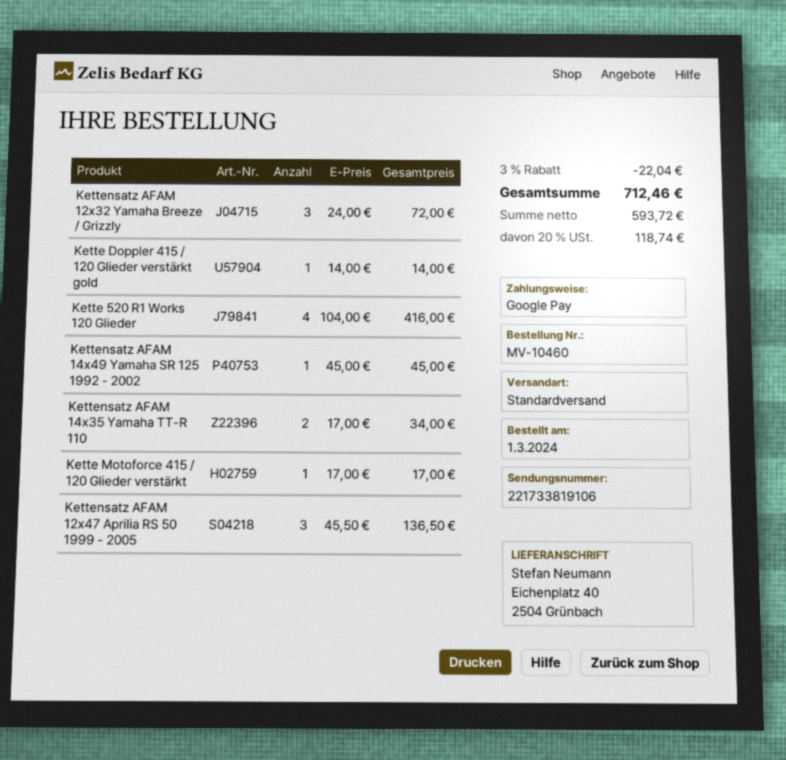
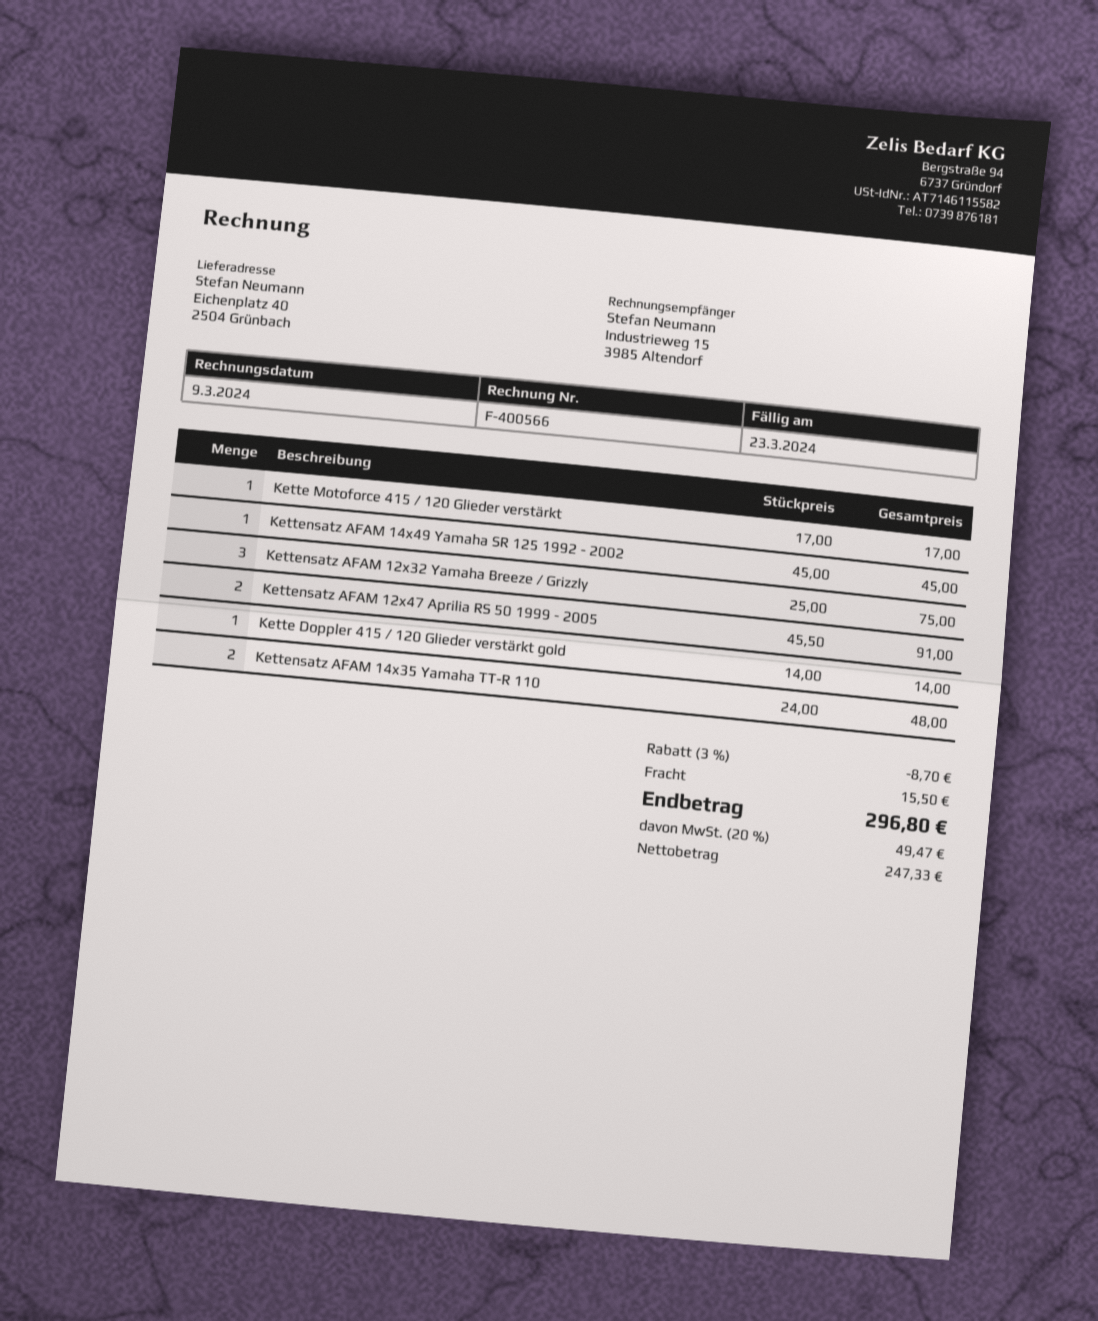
Kettensatz AFAM 12x32 Yamaha Breeze / Grizzly: 3 x 24.00 = 72.00 -> 3 x 25.00 = 75.00
Kette 520 R1 Works 120 Glieder: 4 x 104.00 = 416.00 -> none
Kettensatz AFAM 14x35 Yamaha TT-R 110: 2 x 17.00 = 34.00 -> 2 x 24.00 = 48.00
Kettensatz AFAM 12x47 Aprilia RS 50 1999 - 2005: 3 x 45.50 = 136.50 -> 2 x 45.50 = 91.00
discount: 3% = 22.04 -> 3% = 8.70
shipping: none -> 15.50
net: 593.72 -> 247.33
tax: 20% = 118.74 -> 20% = 49.47
total: 712.46 -> 296.80

